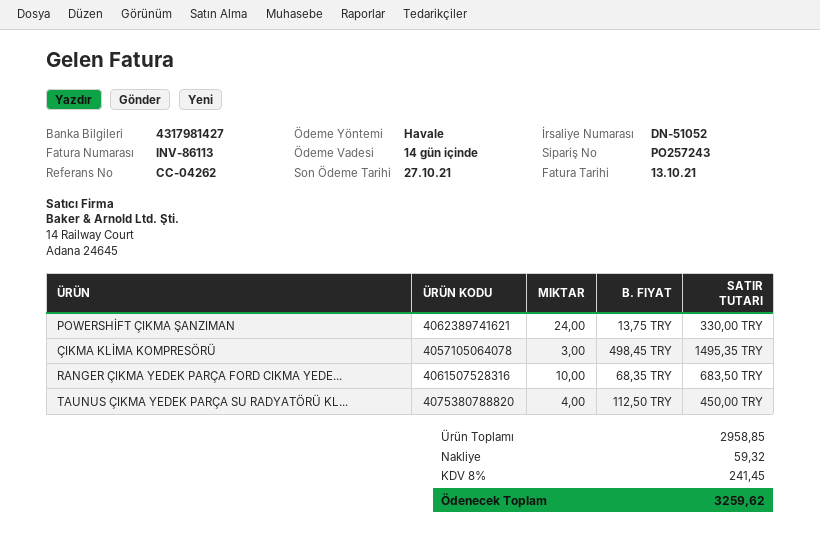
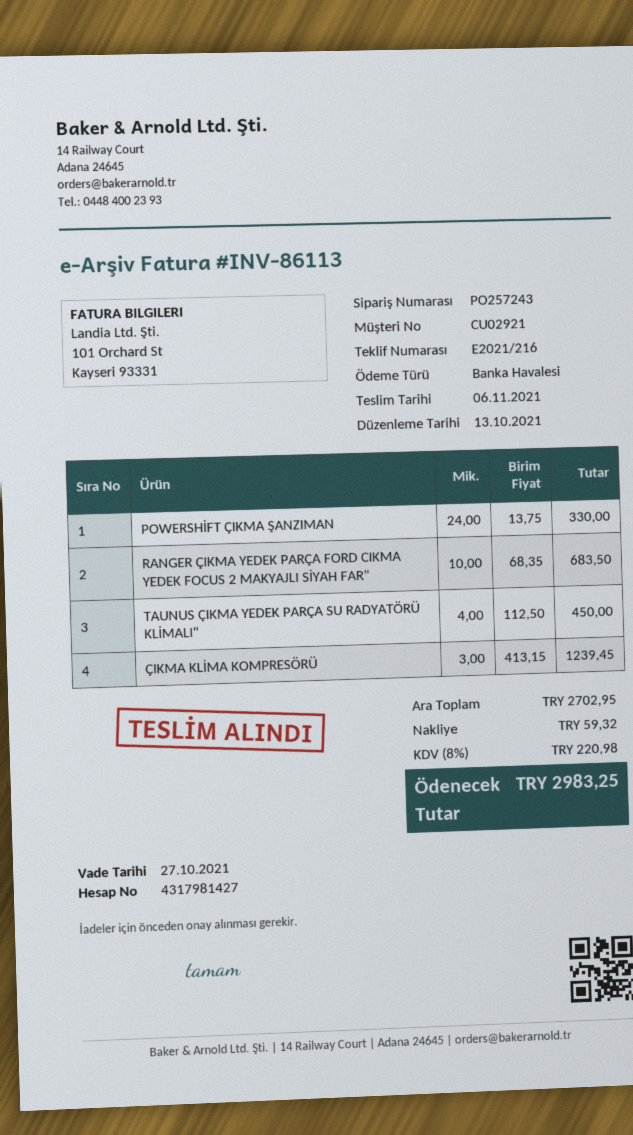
ÇIKMA KLİMA KOMPRESÖRÜ: 3 x 498.45 = 1495.35 -> 3 x 413.15 = 1239.45
subtotal: 2958.85 -> 2702.95
tax: 8% = 241.45 -> 8% = 220.98
total: 3259.62 -> 2983.25

